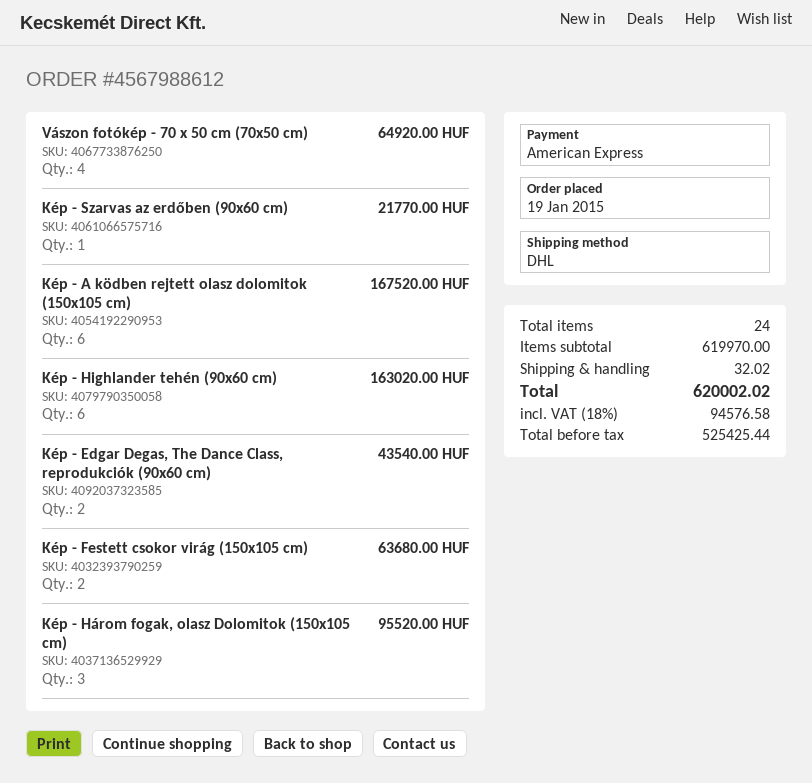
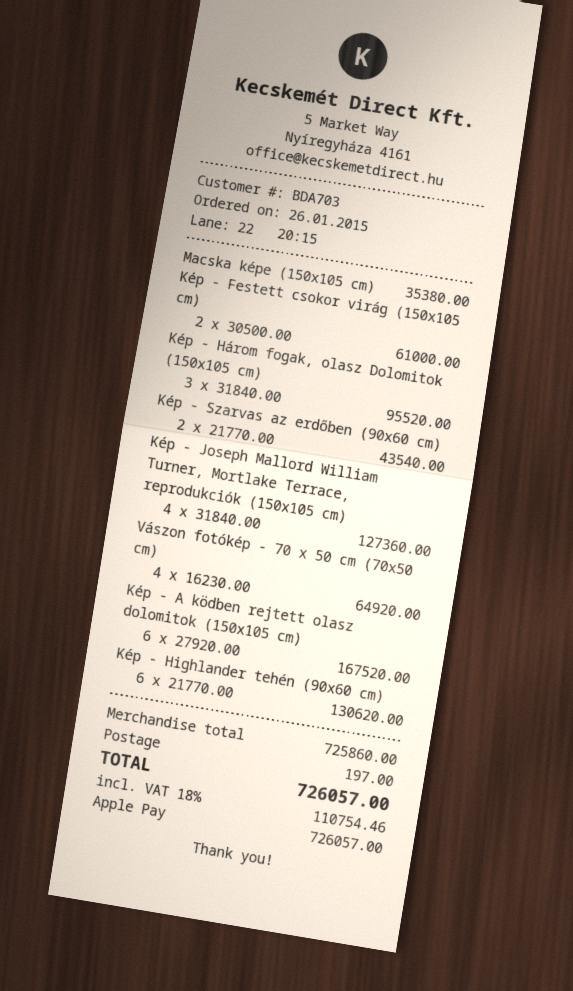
order date: 2015-01-19 -> 2015-01-26
payment method: American Express -> Apple Pay
Kép - Szarvas az erdőben (90x60 cm): 1 for 21770.00 -> 2 for 43540.00
Kép - Highlander tehén (90x60 cm): 6 for 163020.00 -> 6 for 130620.00
Kép - Edgar Degas, The Dance Class, reprodukciók (90x60 cm): 2 for 43540.00 -> none
Kép - Festett csokor virág (150x105 cm): 2 for 63680.00 -> 2 for 61000.00
Macska képe (150x105 cm): none -> 1 for 35380.00
Kép - Joseph Mallord William Turner, Mortlake Terrace, reprodukciók (150x105 cm): none -> 4 for 127360.00
subtotal: 619970.00 -> 725860.00
shipping: 32.02 -> 197.00
tax: 18% = 94576.58 -> 18% = 110754.46
total: 620002.02 -> 726057.00

